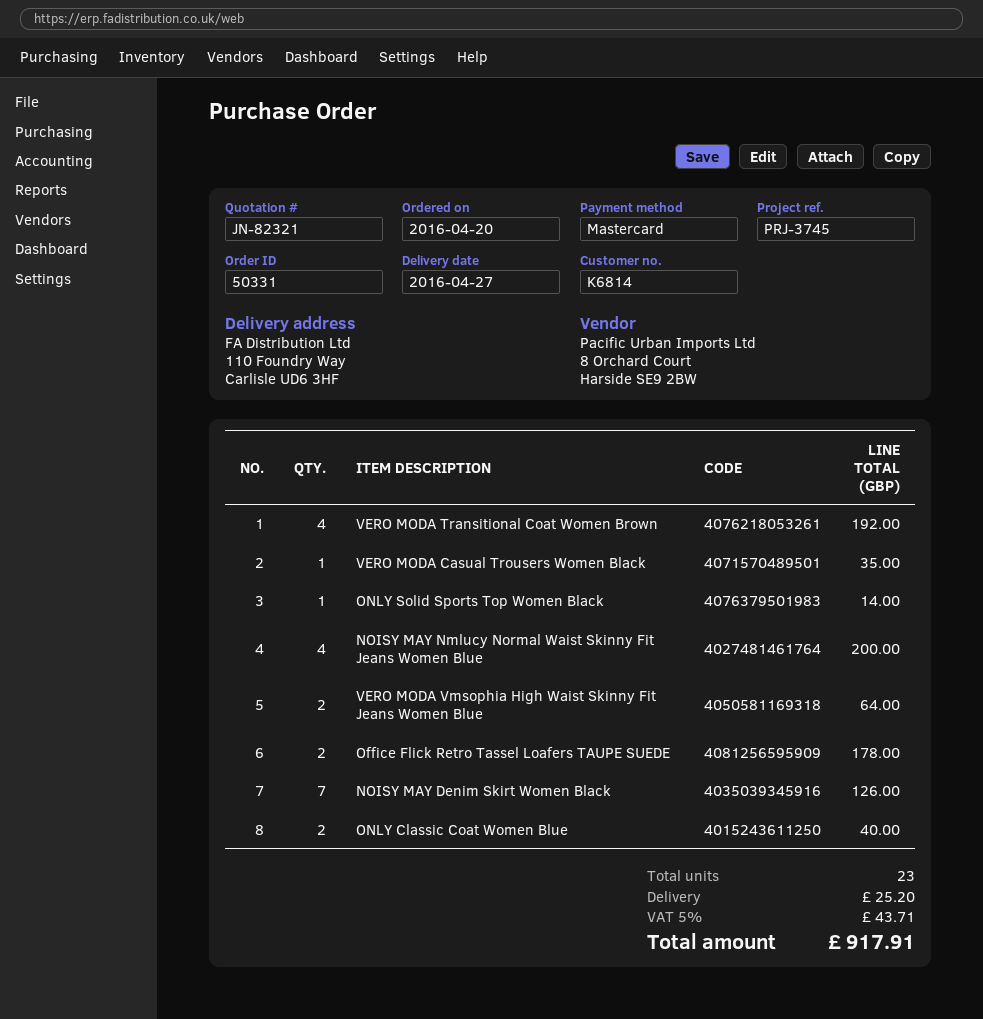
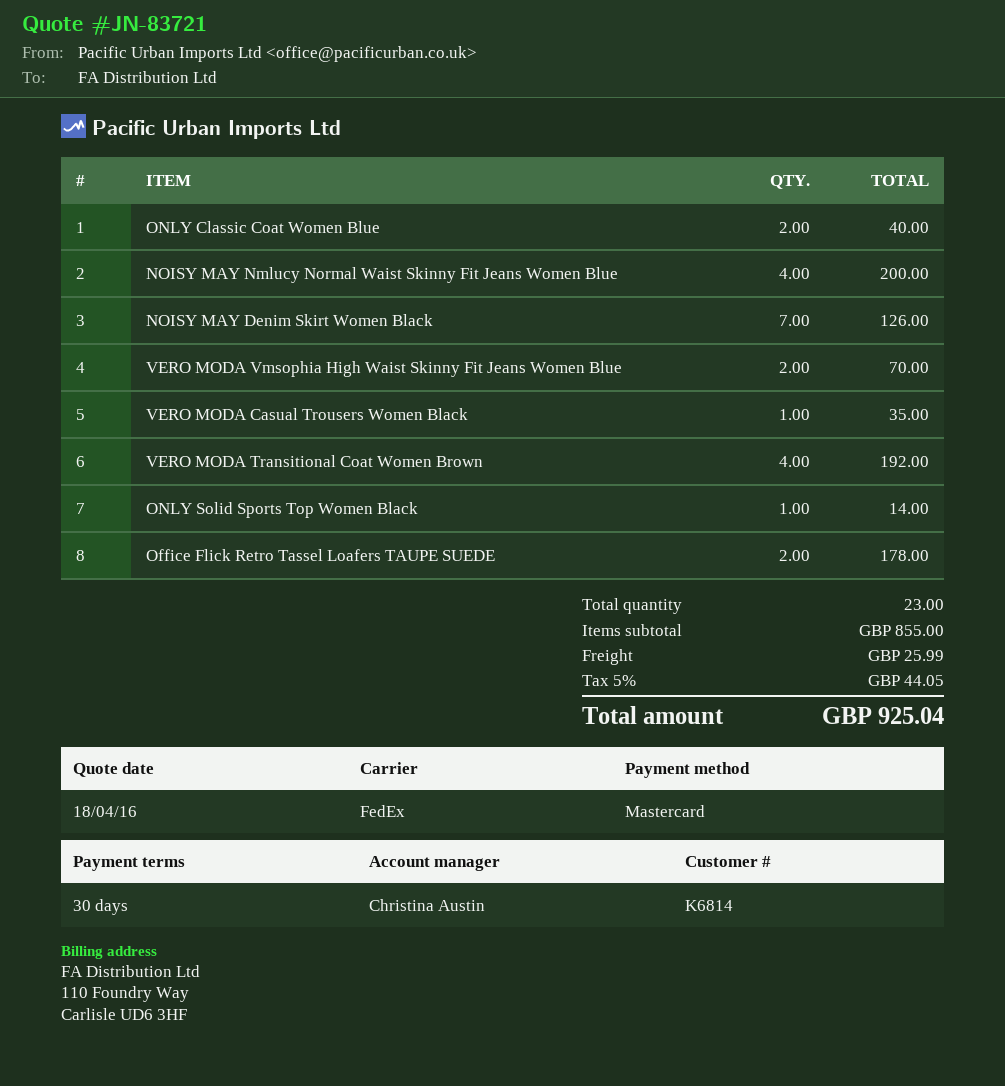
quote number: JN-82321 -> JN-83721
VERO MODA Vmsophia High Waist Skinny Fit Jeans Women Blue: 2 for 64.00 -> 2 for 70.00
shipping: 25.20 -> 25.99
tax: 5% = 43.71 -> 5% = 44.05
total: 917.91 -> 925.04

